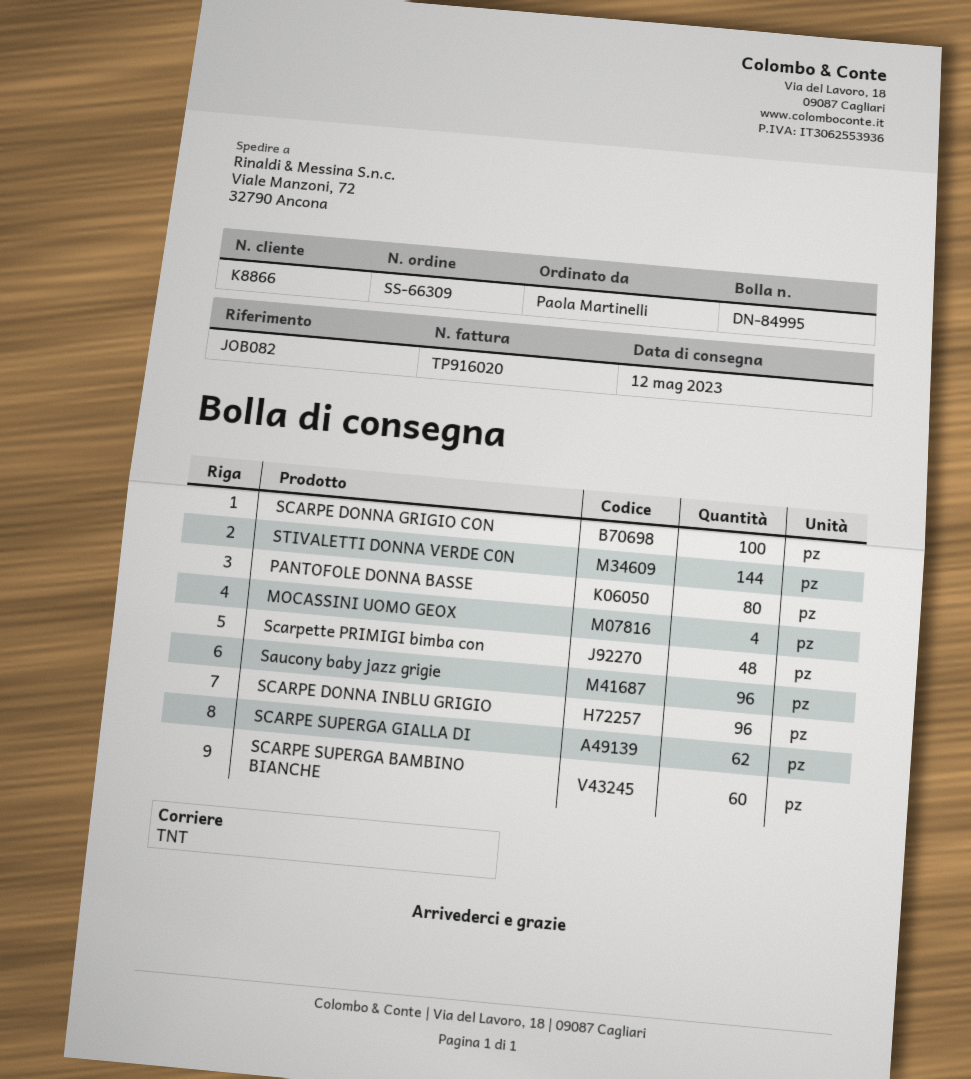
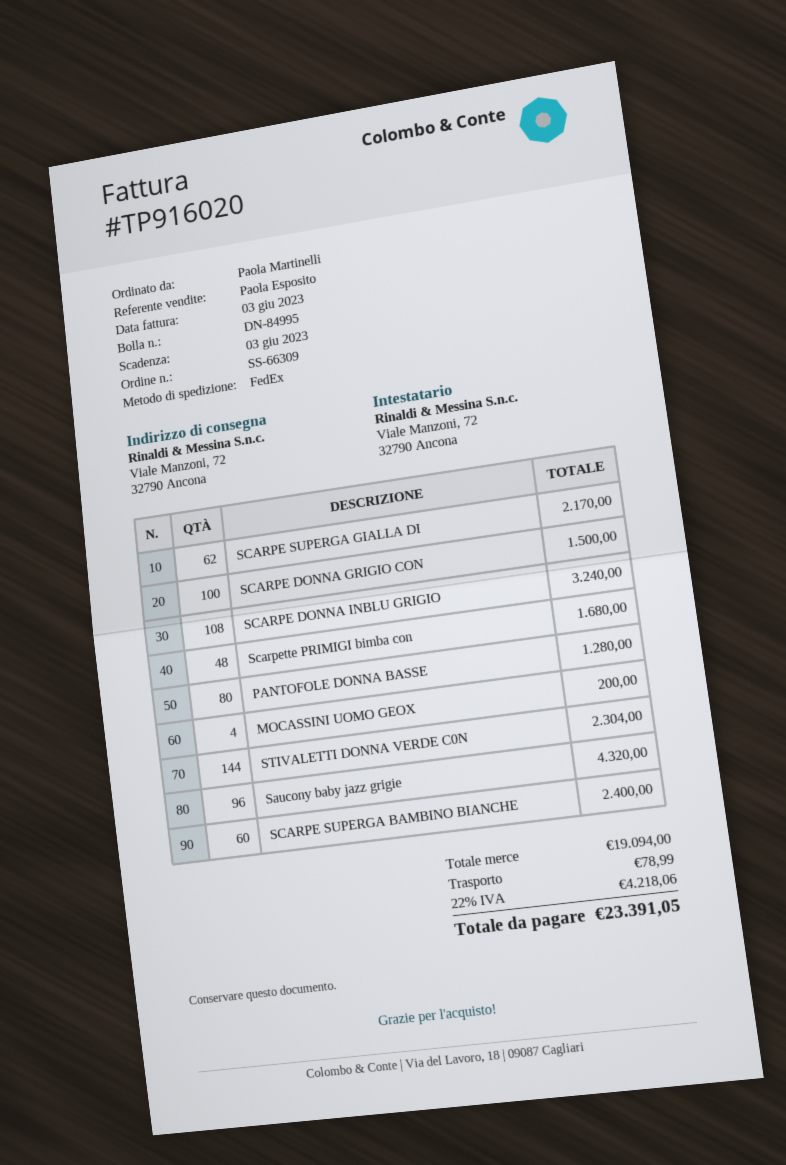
shipping method: TNT -> FedEx
SCARPE DONNA INBLU GRIGIO: 96 -> 108

